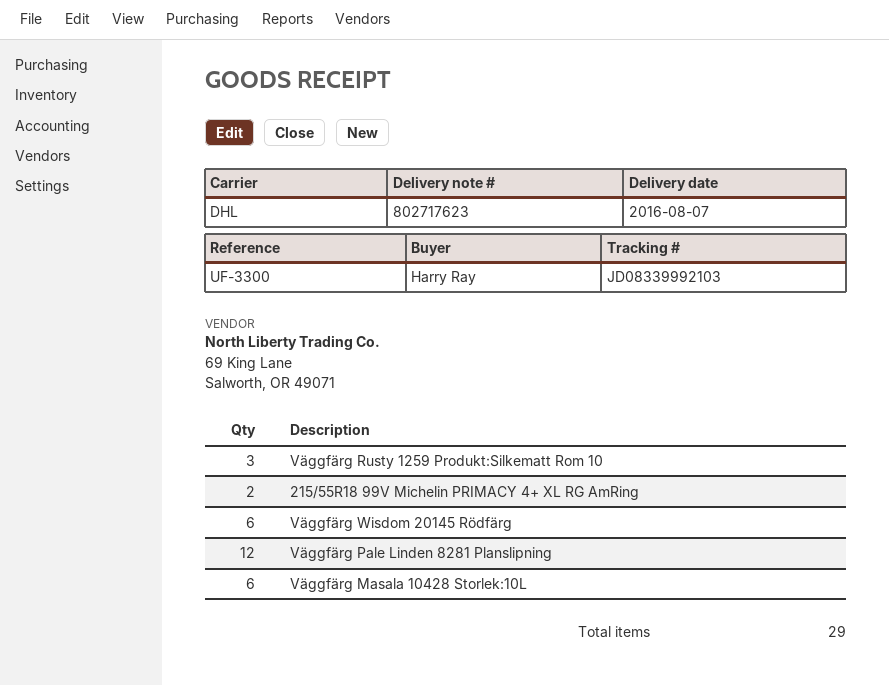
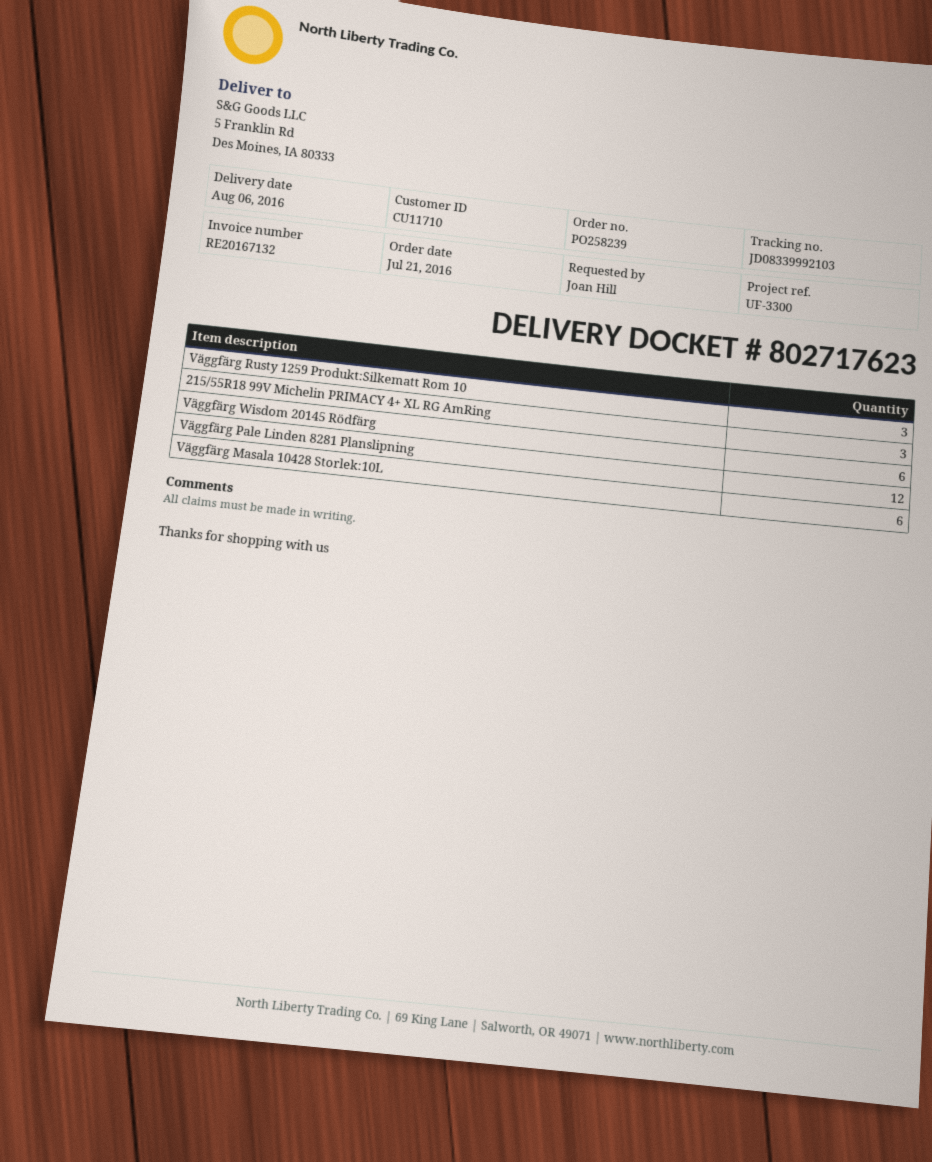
delivery date: 2016-08-07 -> 2016-08-06
ordered by: Harry Ray -> Joan Hill
215/55R18 99V Michelin PRIMACY 4+ XL RG AmRing: 2 -> 3

